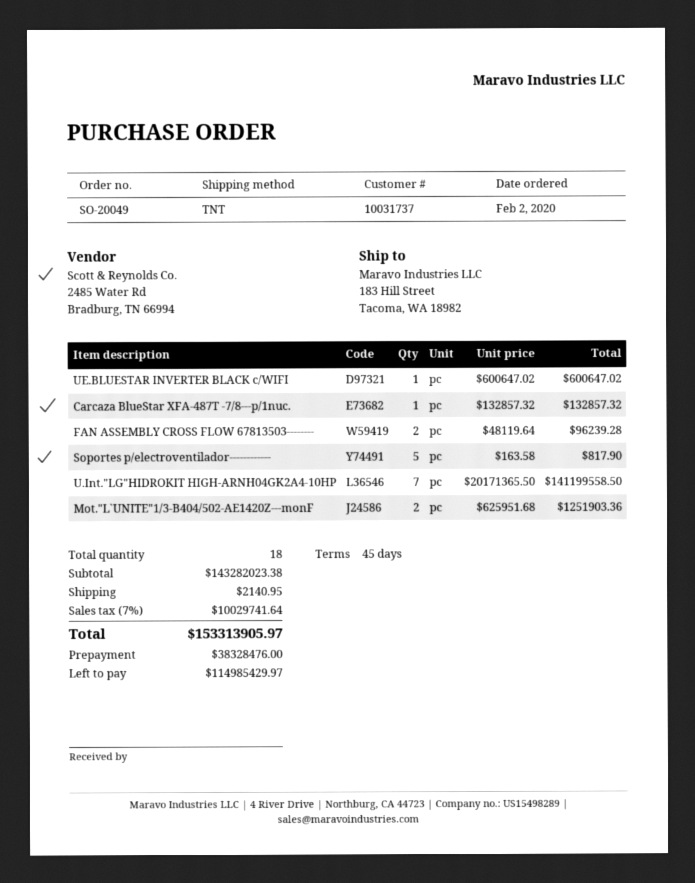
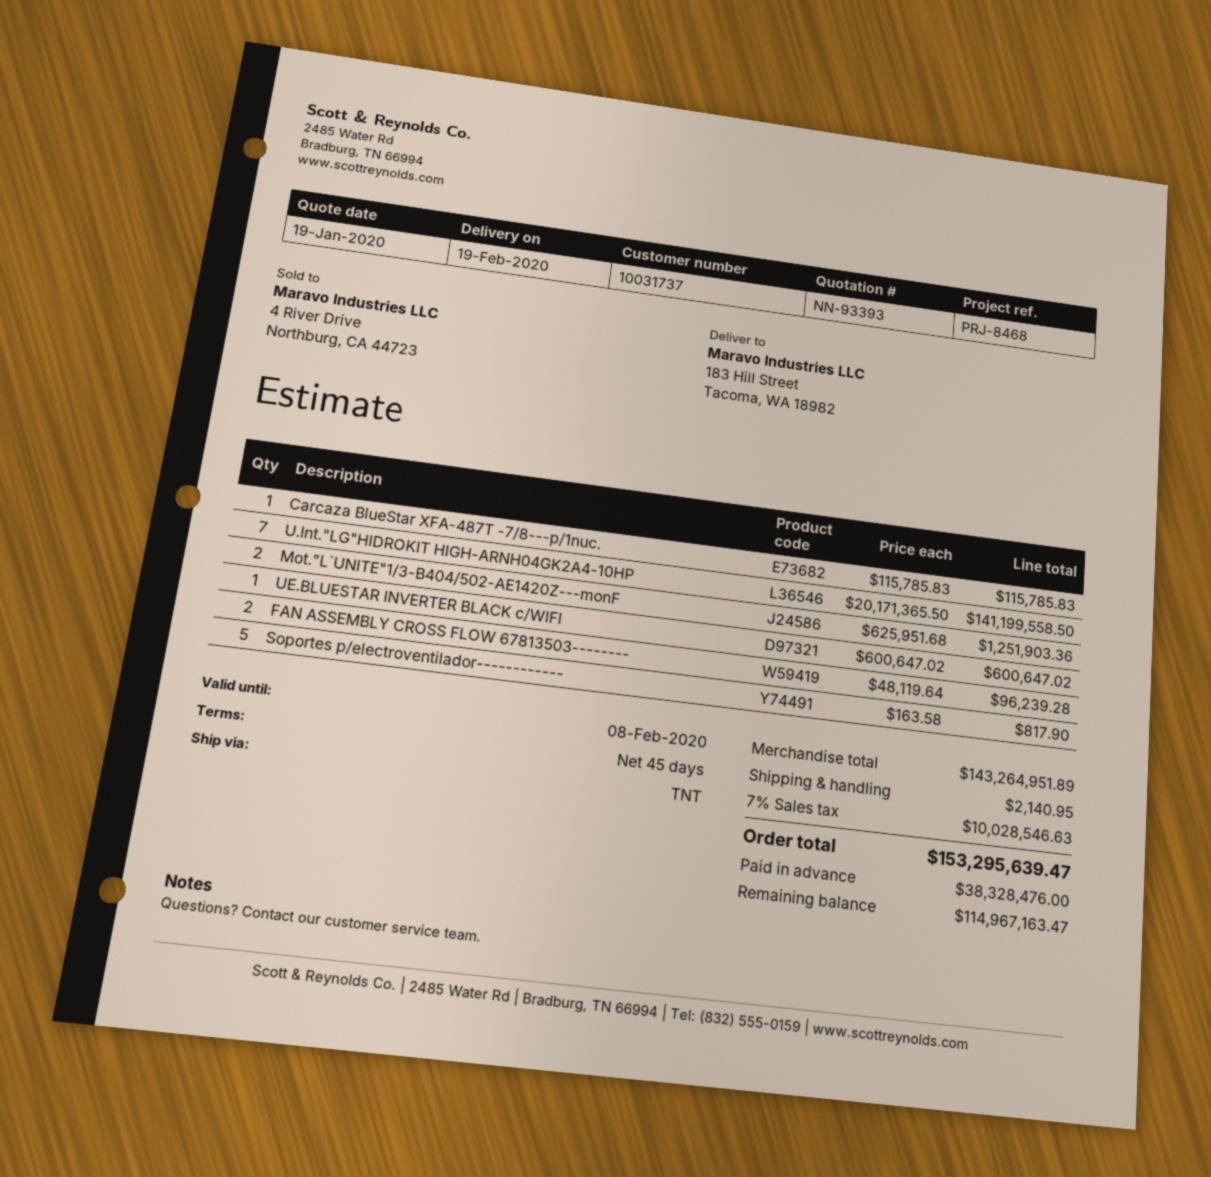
Carcaza BlueStar XFA-487T -7/8---p/1nuc.: 1 x 132857.32 = 132857.32 -> 1 x 115785.83 = 115785.83
subtotal: 143282023.38 -> 143264951.89
tax: 7% = 10029741.64 -> 7% = 10028546.63
total: 153313905.97 -> 153295639.47
balance: 114985429.97 -> 114967163.47

